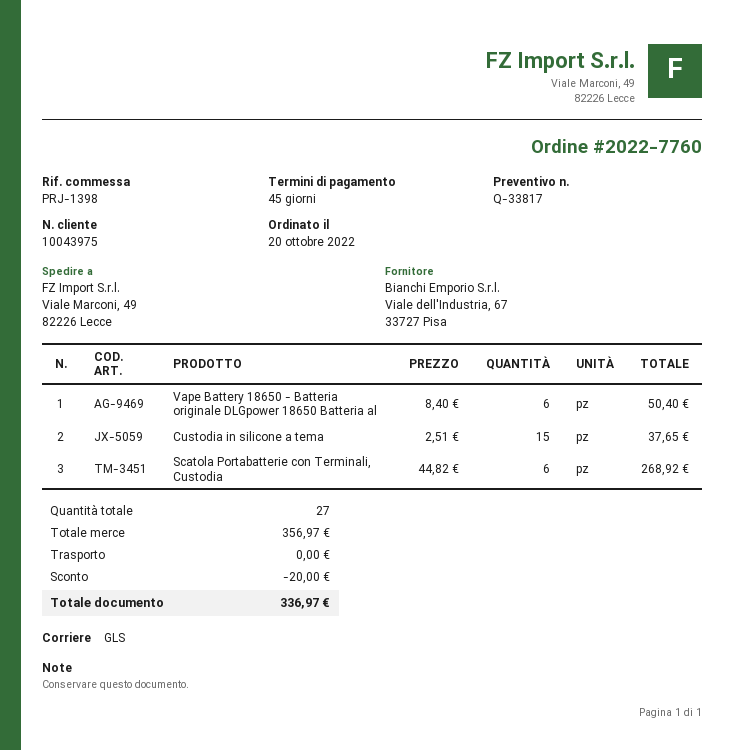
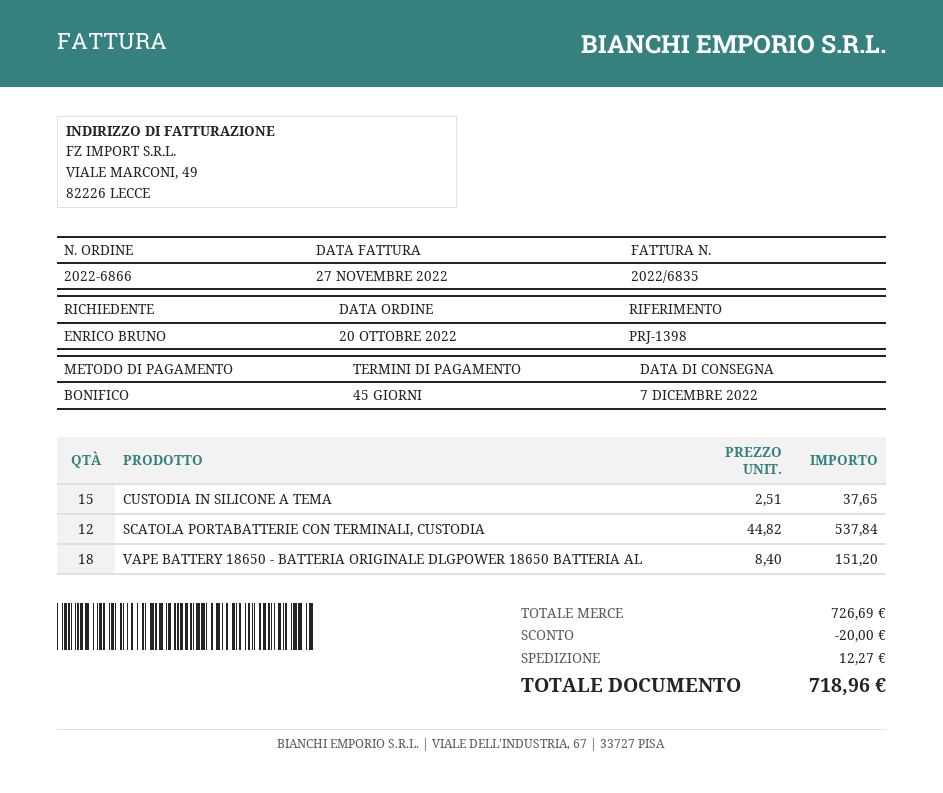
order number: 2022-7760 -> 2022-6866
Vape Battery 18650 - Batteria originale DLGpower 18650 Batteria al: 6 x 8.40 = 50.40 -> 18 x 8.40 = 151.20
Scatola Portabatterie con Terminali, Custodia: 6 x 44.82 = 268.92 -> 12 x 44.82 = 537.84
subtotal: 356.97 -> 726.69
shipping: 0.00 -> 12.27
total: 336.97 -> 718.96

